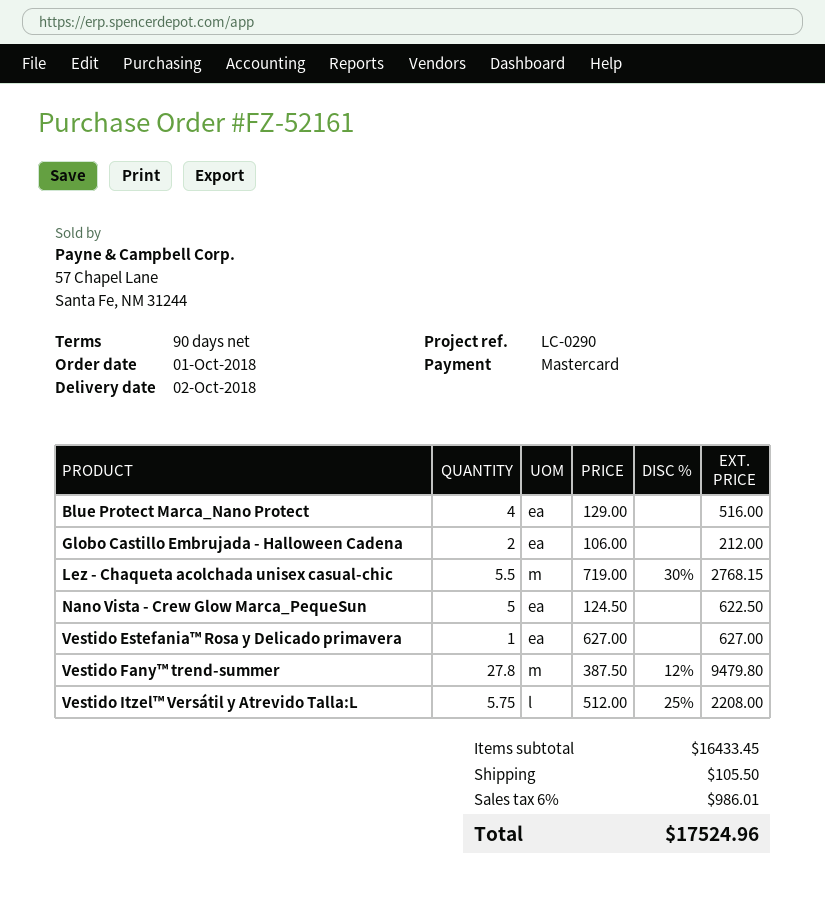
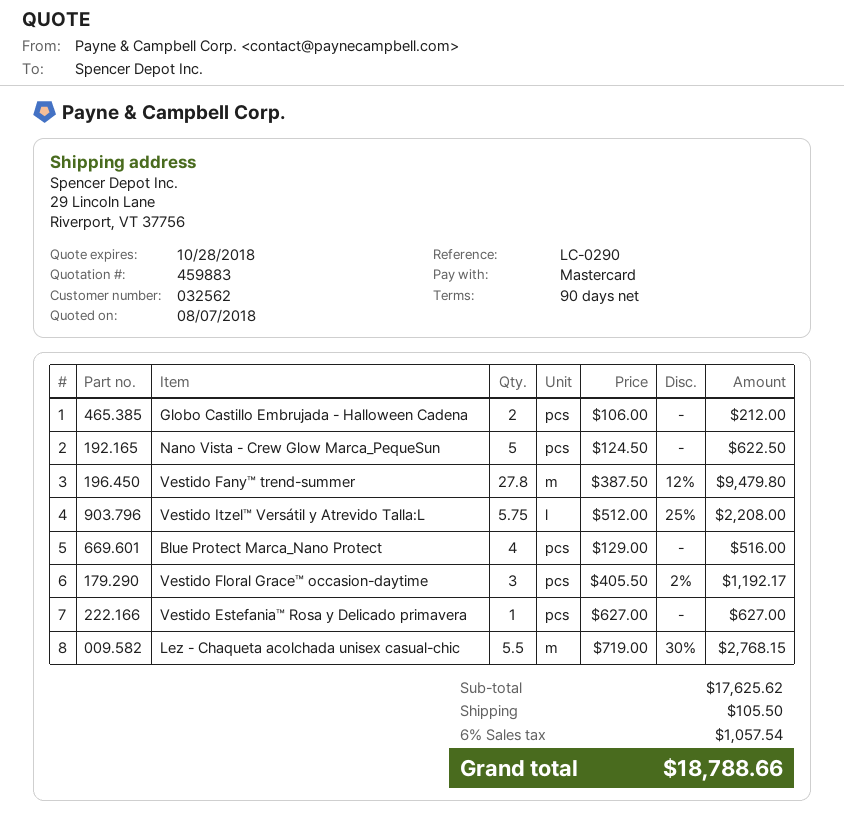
Vestido Floral Grace™ occasion-daytime: none -> 3 x 405.50 - 2% = 1192.17
subtotal: 16433.45 -> 17625.62
tax: 6% = 986.01 -> 6% = 1057.54
total: 17524.96 -> 18788.66

